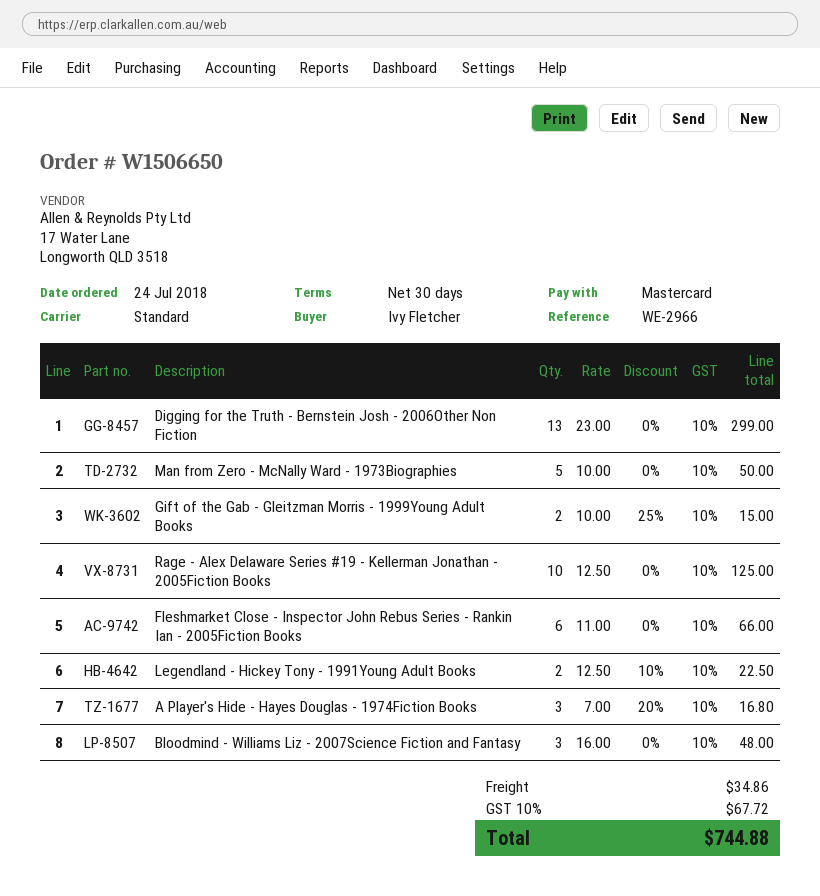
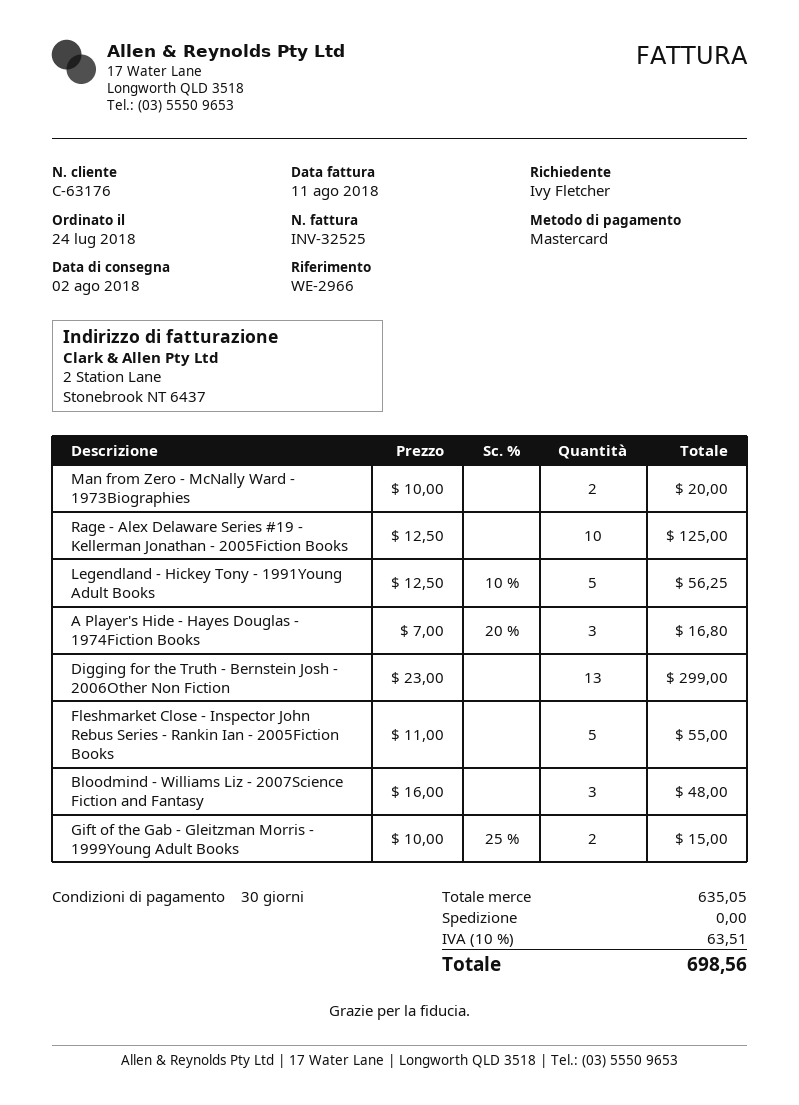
Man from Zero - McNally Ward - 1973Biographies: 5 x 10.00 = 50.00 -> 2 x 10.00 = 20.00
Fleshmarket Close - Inspector John Rebus Series - Rankin Ian - 2005Fiction Books: 6 x 11.00 = 66.00 -> 5 x 11.00 = 55.00
Legendland - Hickey Tony - 1991Young Adult Books: 2 x 12.50 - 10% = 22.50 -> 5 x 12.50 - 10% = 56.25
shipping: 34.86 -> 0.00
tax: 10% = 67.72 -> 10% = 63.51
total: 744.88 -> 698.56

